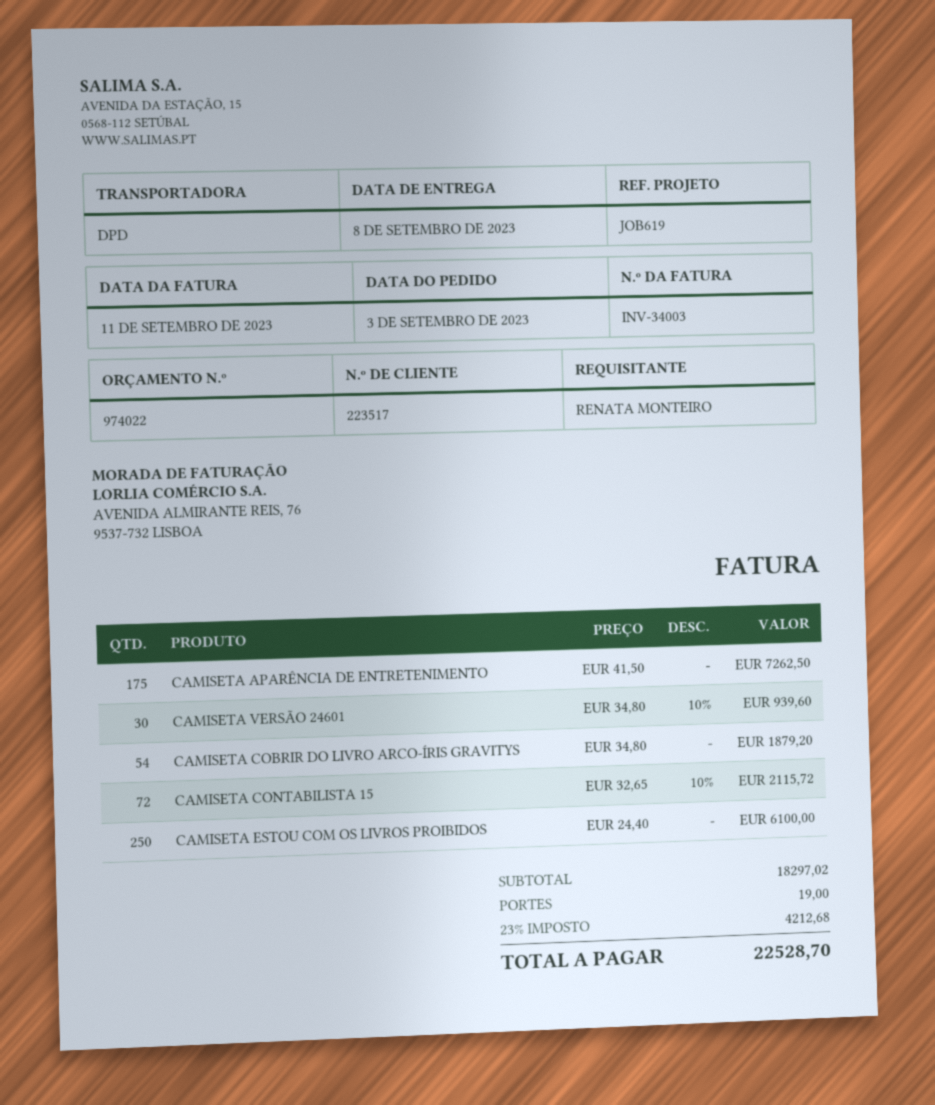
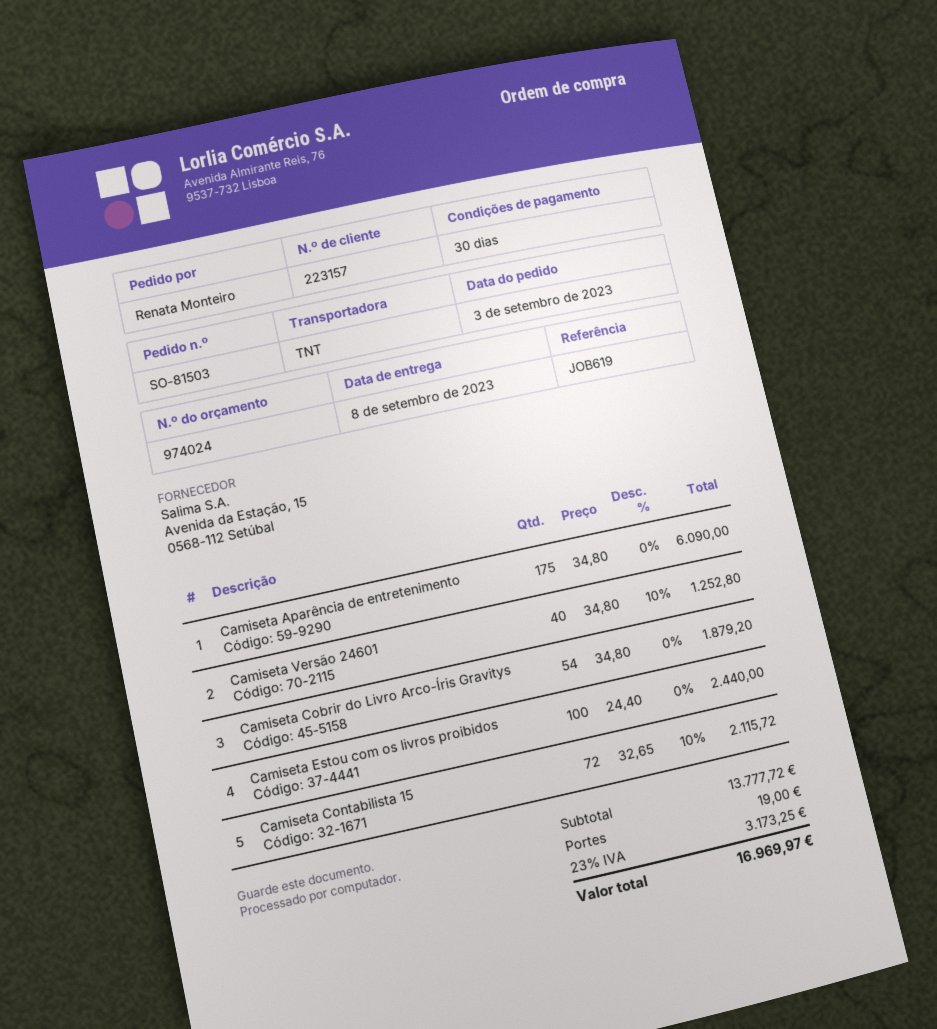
quote number: 974022 -> 974024
customer number: 223517 -> 223157
shipping method: DPD -> TNT
CAMISETA APARÊNCIA DE ENTRETENIMENTO: 175 x 41.50 = 7262.50 -> 175 x 34.80 = 6090.00
CAMISETA VERSÃO 24601: 30 x 34.80 - 10% = 939.60 -> 40 x 34.80 - 10% = 1252.80
CAMISETA ESTOU COM OS LIVROS PROIBIDOS: 250 x 24.40 = 6100.00 -> 100 x 24.40 = 2440.00
subtotal: 18297.02 -> 13777.72
tax: 23% = 4212.68 -> 23% = 3173.25
total: 22528.70 -> 16969.97

